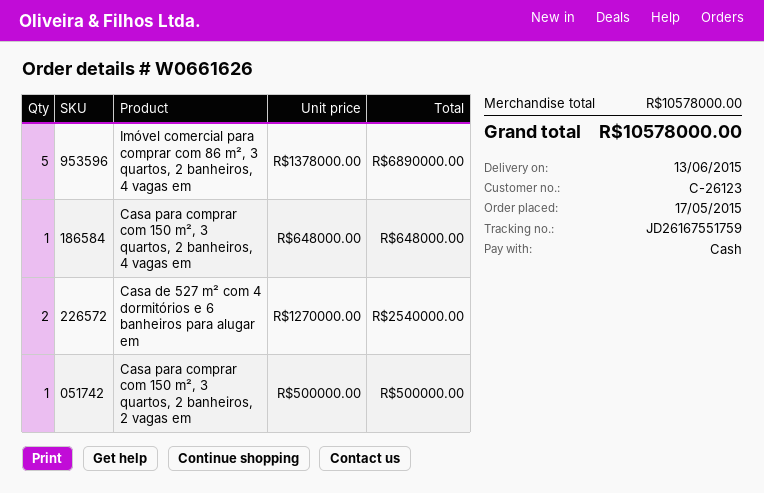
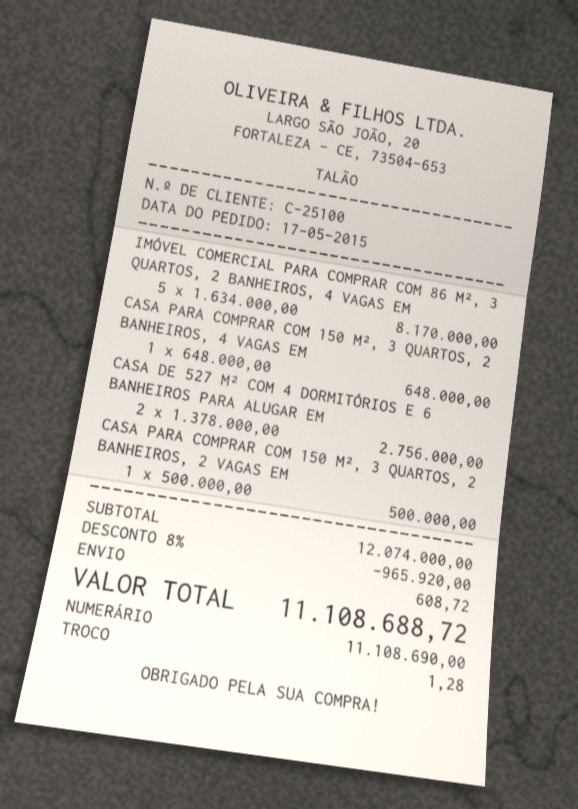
customer number: C-26123 -> C-25100
Imóvel comercial para comprar com 86 m², 3 quartos, 2 banheiros, 4 vagas em: 5 x 1378000.00 = 6890000.00 -> 5 x 1634000.00 = 8170000.00
Casa de 527 m² com 4 dormitórios e 6 banheiros para alugar em: 2 x 1270000.00 = 2540000.00 -> 2 x 1378000.00 = 2756000.00
subtotal: 10578000.00 -> 12074000.00
discount: none -> 8% = 965920.00
shipping: none -> 608.72
total: 10578000.00 -> 11108688.72

